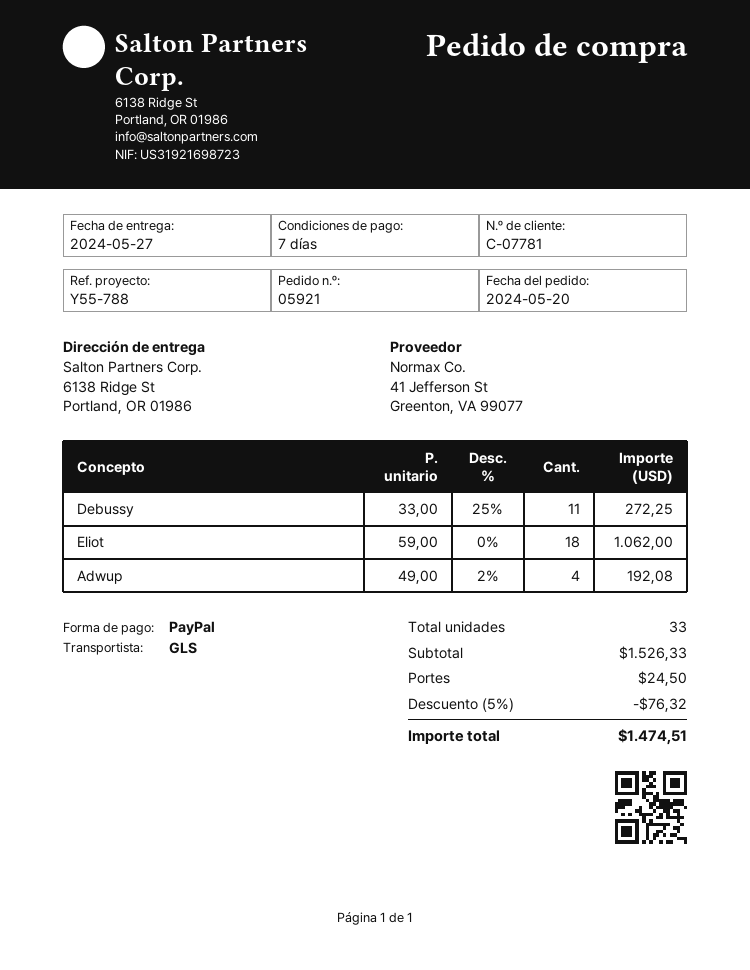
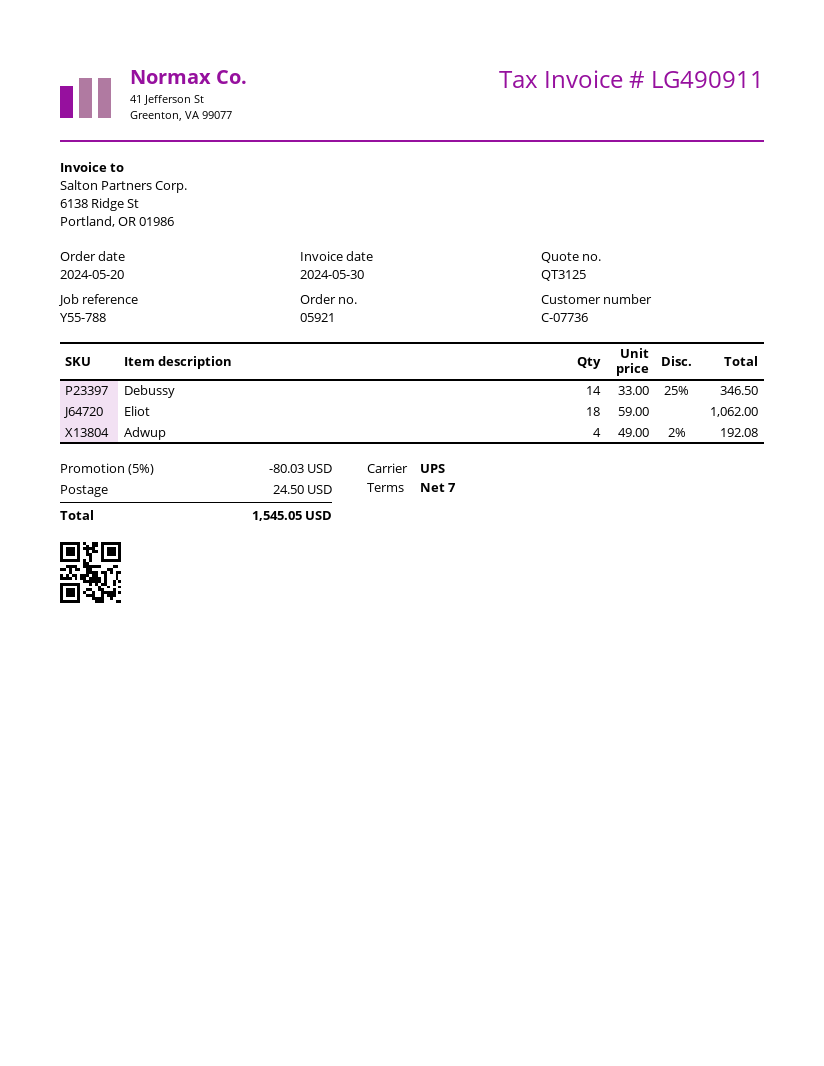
customer number: C-07781 -> C-07736
shipping method: GLS -> UPS
Debussy: 11 x 33.00 - 25% = 272.25 -> 14 x 33.00 - 25% = 346.50
discount: 5% = 76.32 -> 5% = 80.03
total: 1474.51 -> 1545.05

